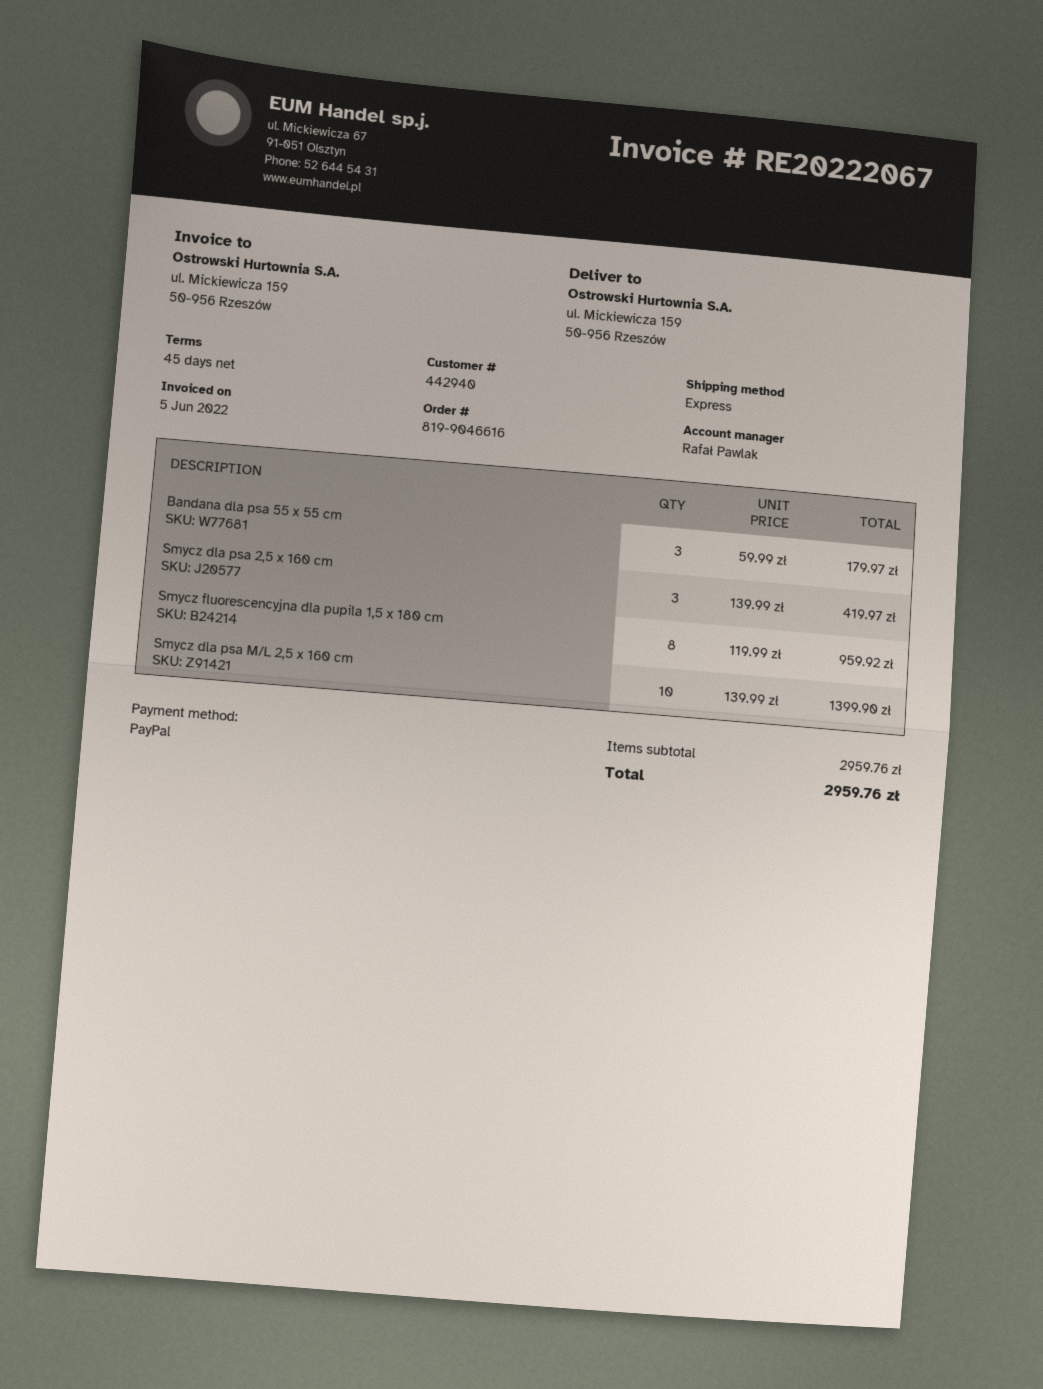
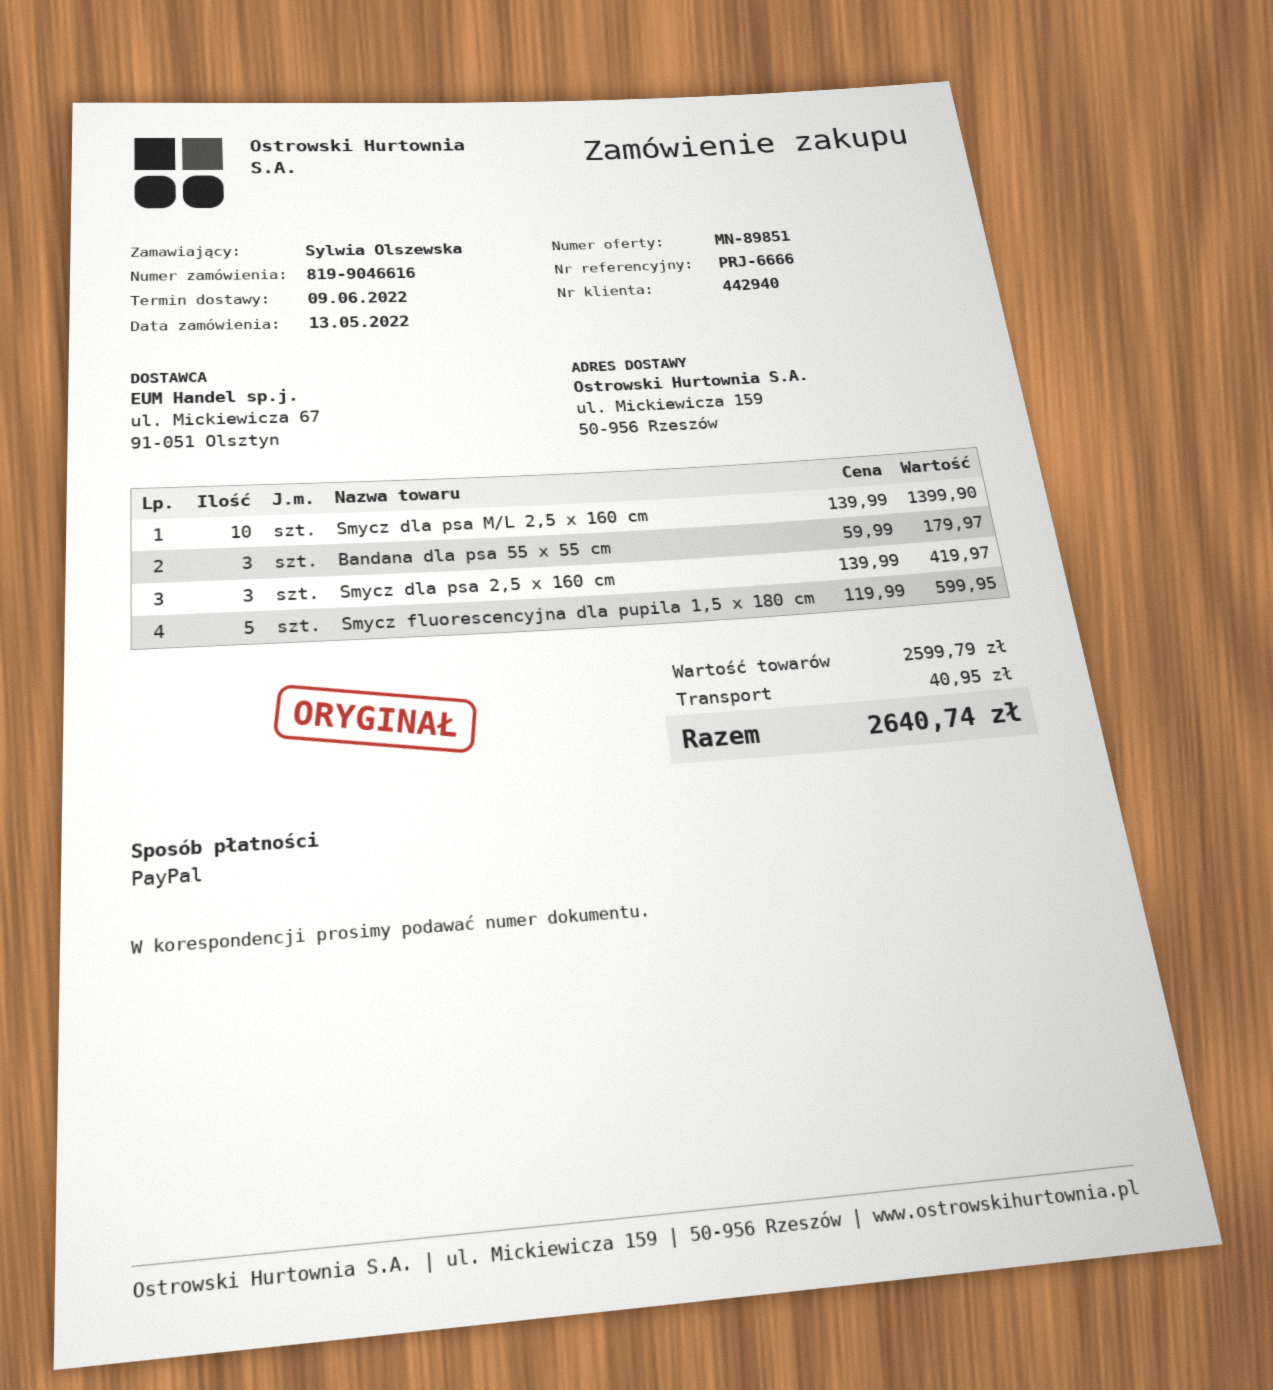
Smycz fluorescencyjna dla pupila 1,5 x 180 cm: 8 x 119.99 = 959.92 -> 5 x 119.99 = 599.95
subtotal: 2959.76 -> 2599.79
shipping: none -> 40.95
total: 2959.76 -> 2640.74

